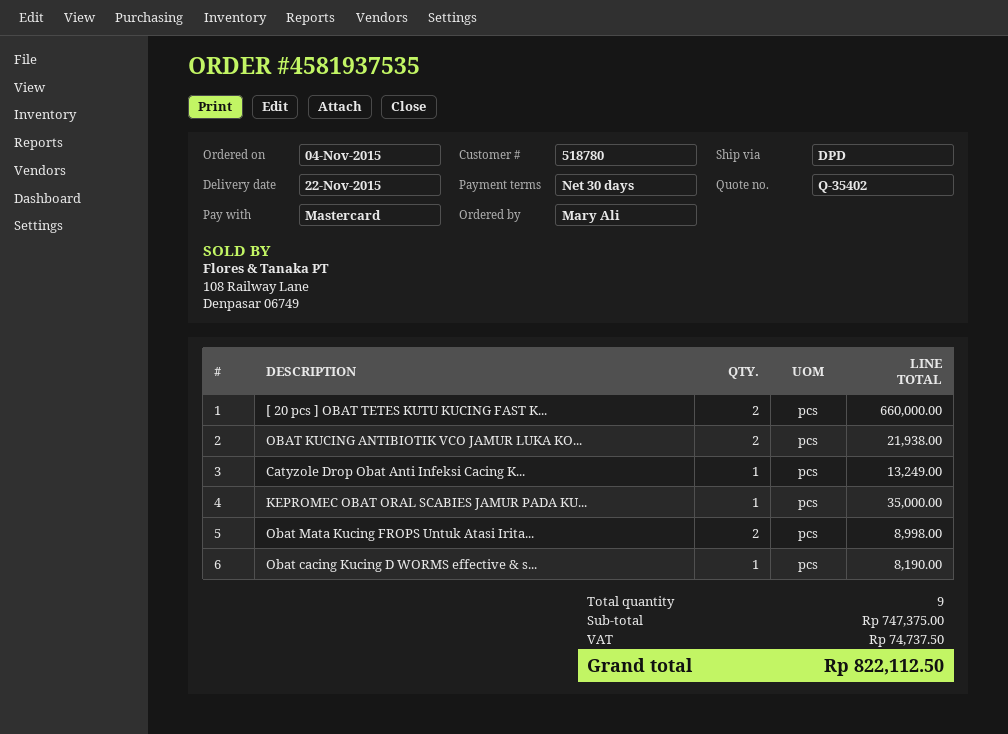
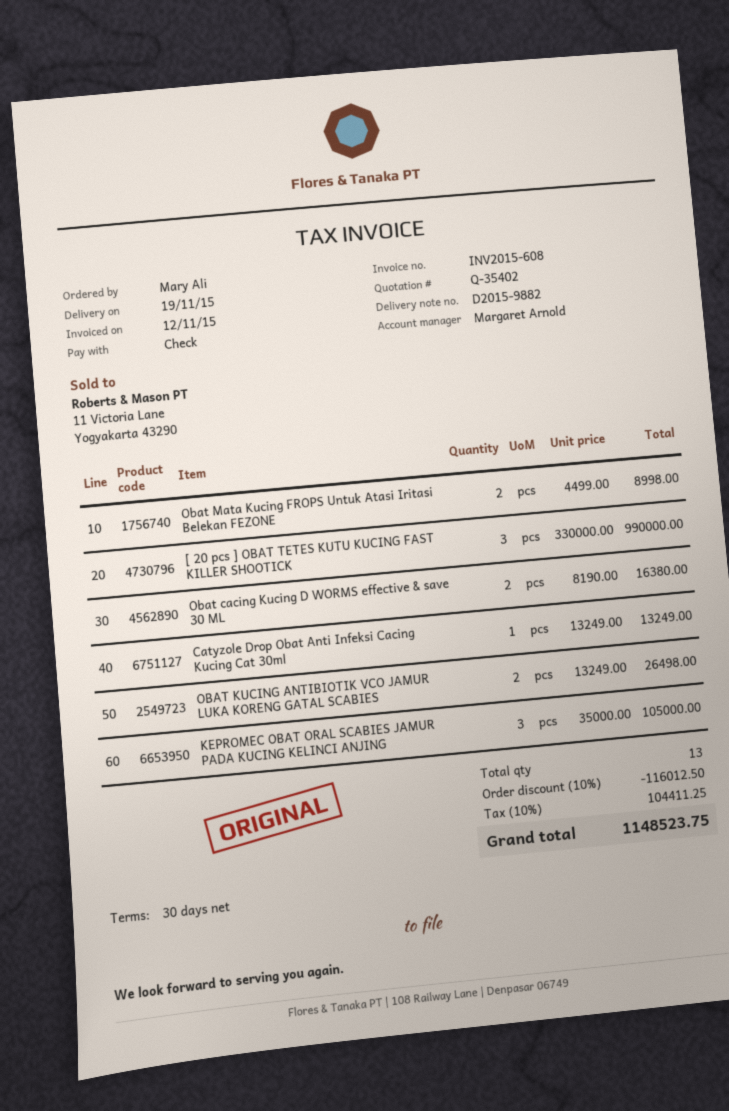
delivery date: 2015-11-22 -> 2015-11-19
payment method: Mastercard -> cheque
[ 20 pcs ] OBAT TETES KUTU KUCING FAST K...: 2 for 660000.00 -> 3 for 990000.00
OBAT KUCING ANTIBIOTIK VCO JAMUR LUKA KO...: 2 for 21938.00 -> 2 for 26498.00
KEPROMEC OBAT ORAL SCABIES JAMUR PADA KU...: 1 for 35000.00 -> 3 for 105000.00
Obat cacing Kucing D WORMS effective & s...: 1 for 8190.00 -> 2 for 16380.00
total quantity: 9 -> 13
discount: none -> 10% = 116012.50
tax: 74737.50 -> 104411.25
total: 822112.50 -> 1148523.75

